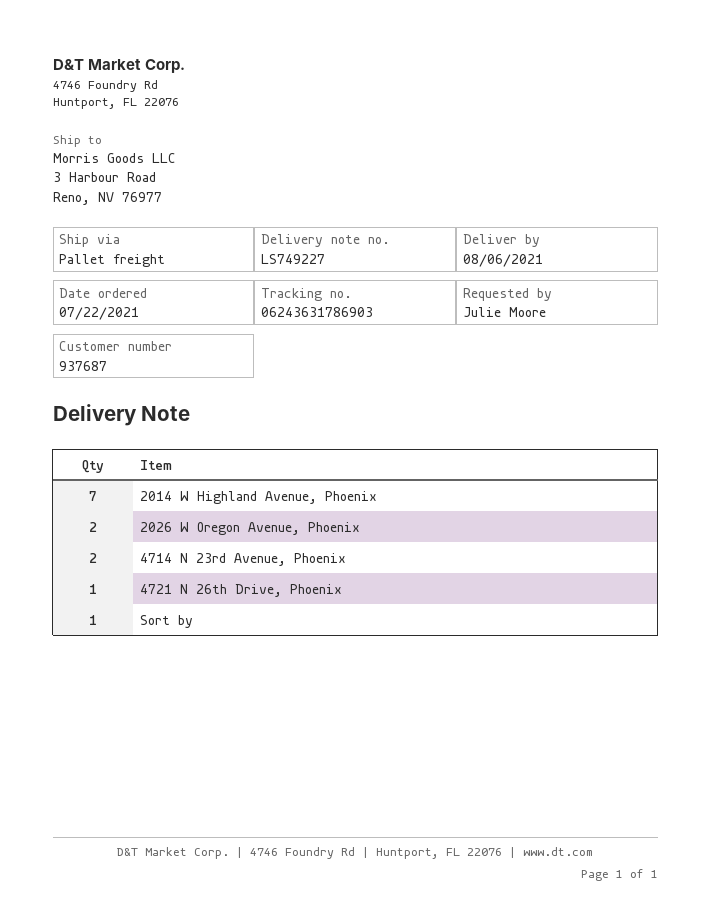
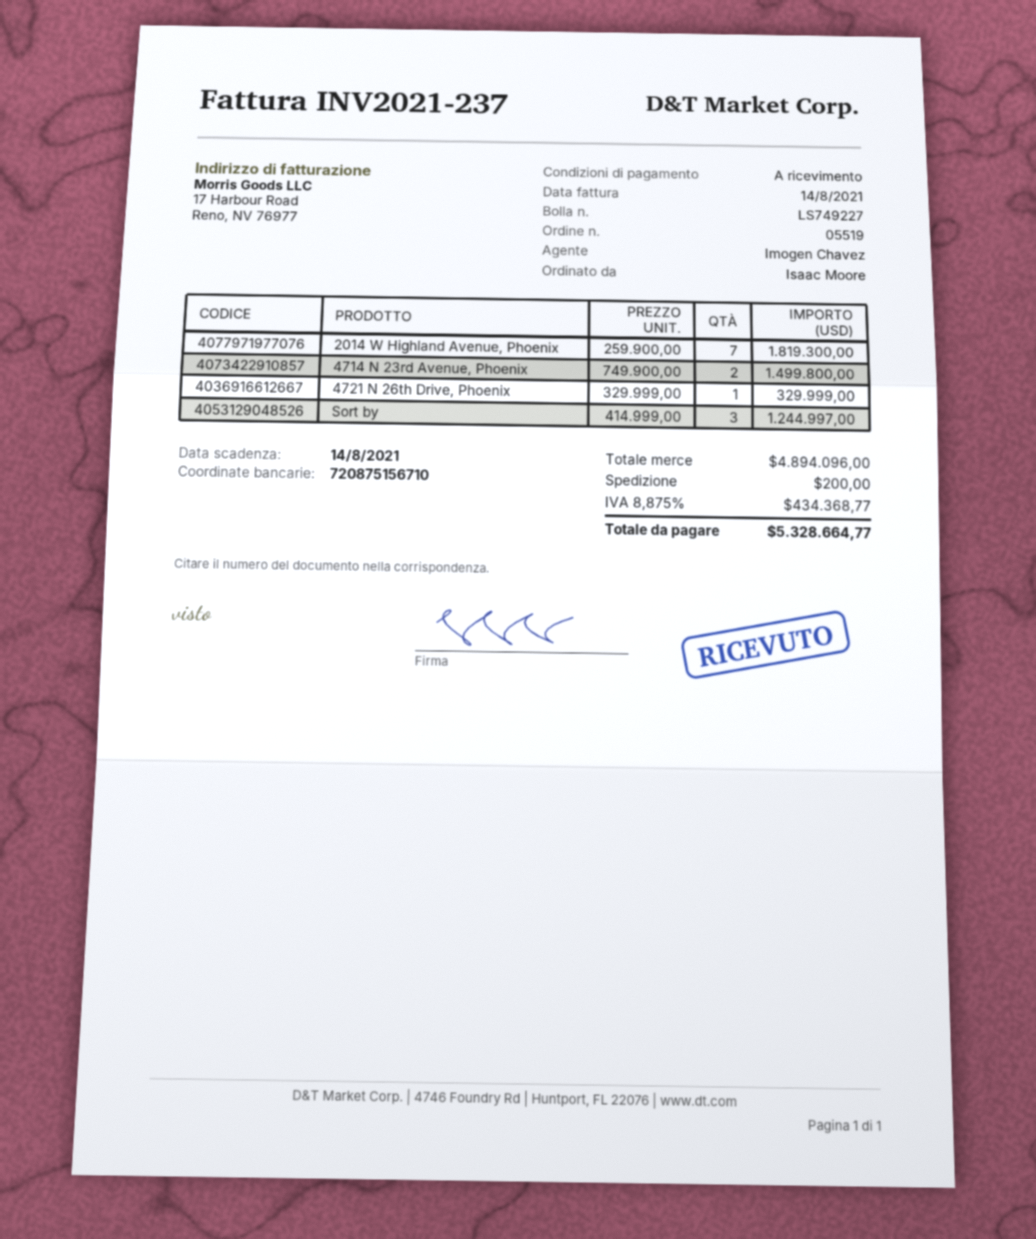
ordered by: Julie Moore -> Isaac Moore
2026 W Oregon Avenue, Phoenix: 2 -> none
Sort by: 1 -> 3

